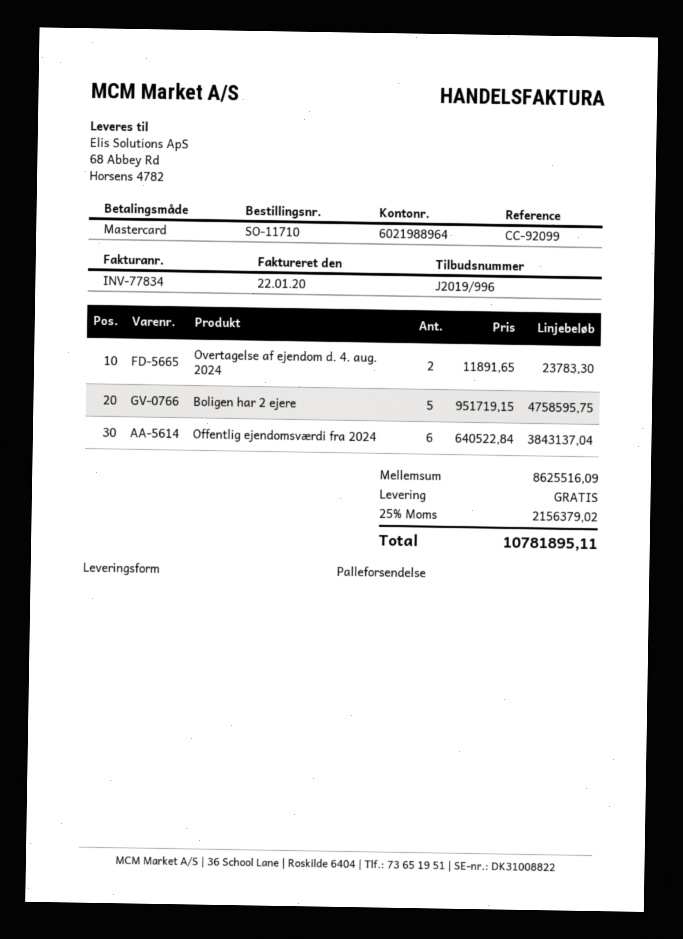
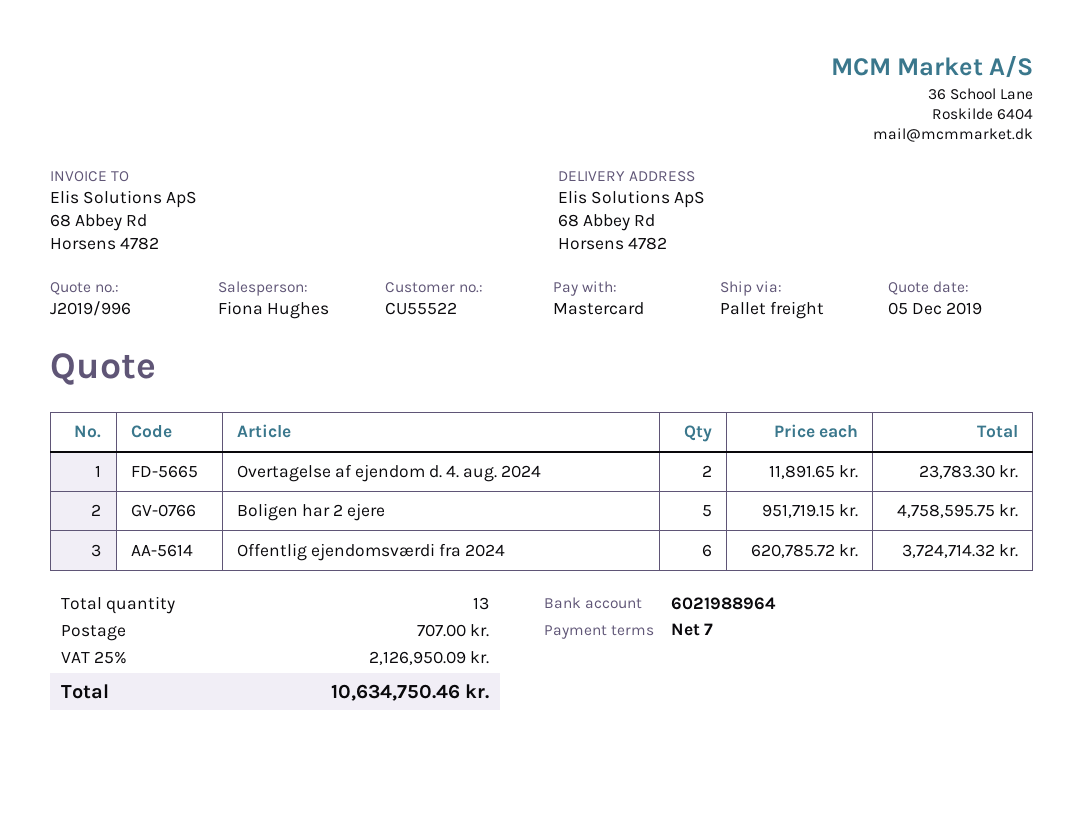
Offentlig ejendomsværdi fra 2024: 6 x 640522.84 = 3843137.04 -> 6 x 620785.72 = 3724714.32
shipping: 0.00 -> 707.00
tax: 25% = 2156379.02 -> 25% = 2126950.09
total: 10781895.11 -> 10634750.46

